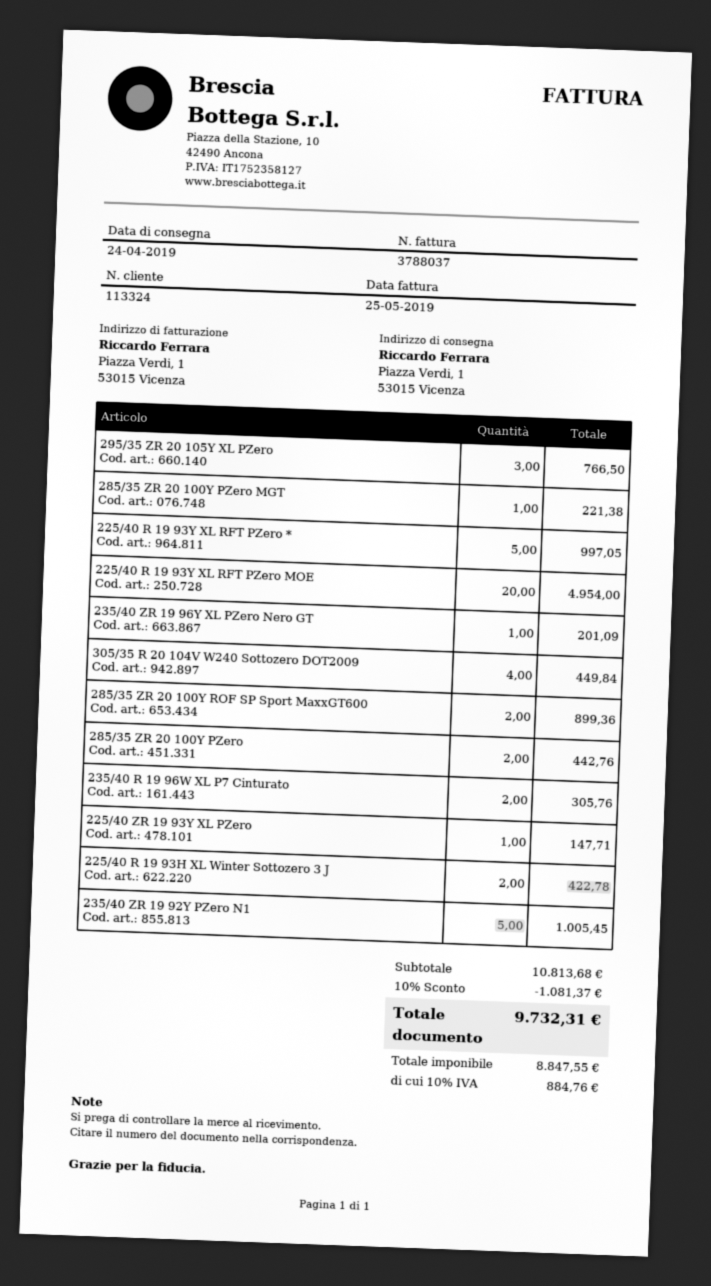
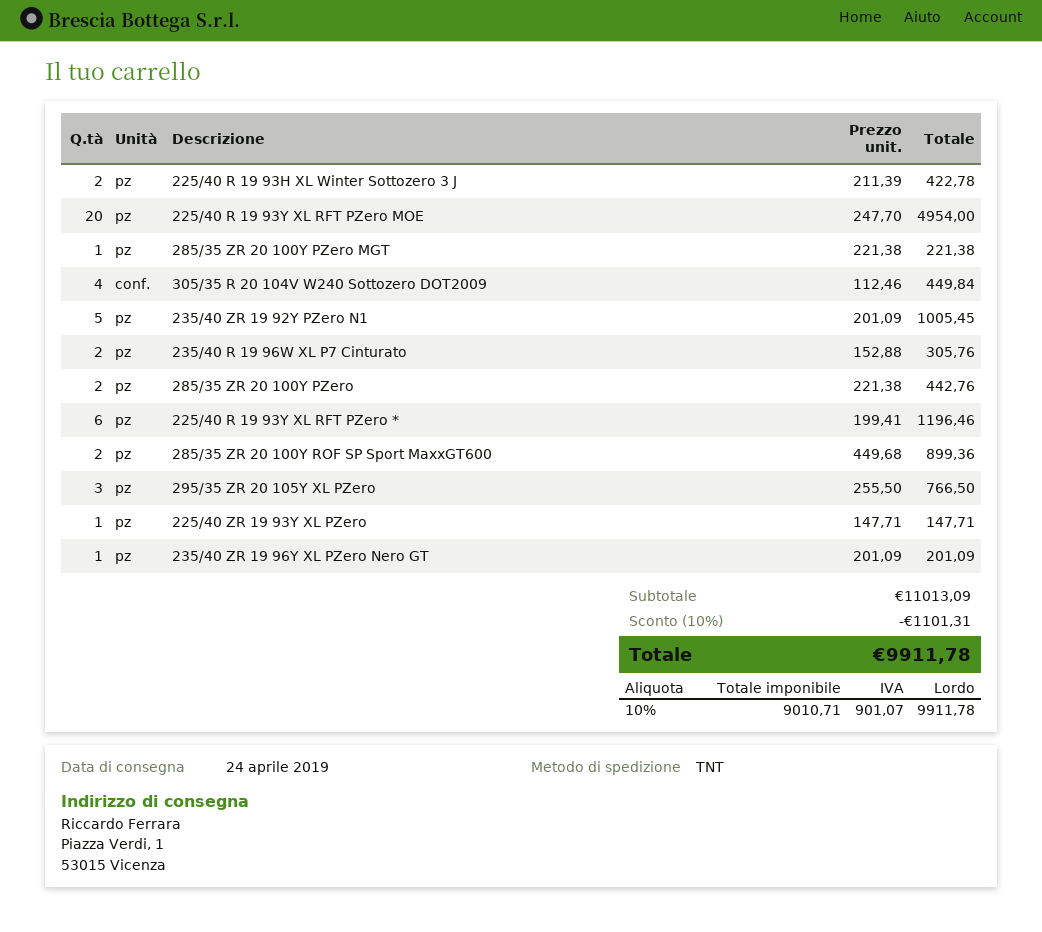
225/40 R 19 93Y XL RFT PZero *: 5 for 997.05 -> 6 for 1196.46
subtotal: 10813.68 -> 11013.09
discount: 10% = 1081.37 -> 10% = 1101.31
net: 8847.55 -> 9010.71
tax: 10% = 884.76 -> 10% = 901.07
total: 9732.31 -> 9911.78

